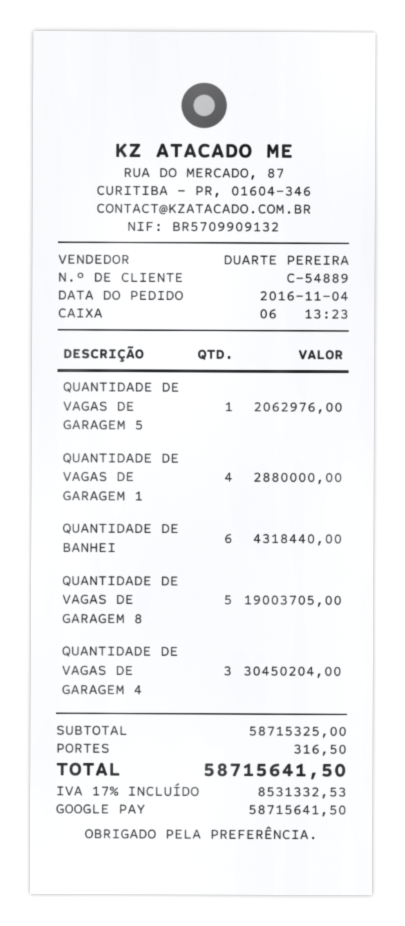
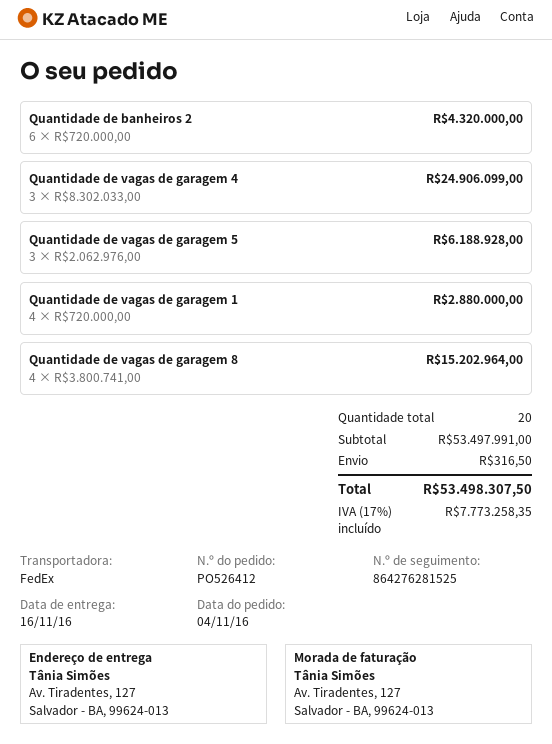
QUANTIDADE DE VAGAS DE GARAGEM 5: 1 for 2062976.00 -> 3 for 6188928.00
QUANTIDADE DE BANHEI: 6 for 4318440.00 -> 6 for 4320000.00
QUANTIDADE DE VAGAS DE GARAGEM 8: 5 for 19003705.00 -> 4 for 15202964.00
QUANTIDADE DE VAGAS DE GARAGEM 4: 3 for 30450204.00 -> 3 for 24906099.00
subtotal: 58715325.00 -> 53497991.00
tax: 17% = 8531332.53 -> 17% = 7773258.35
total: 58715641.50 -> 53498307.50

